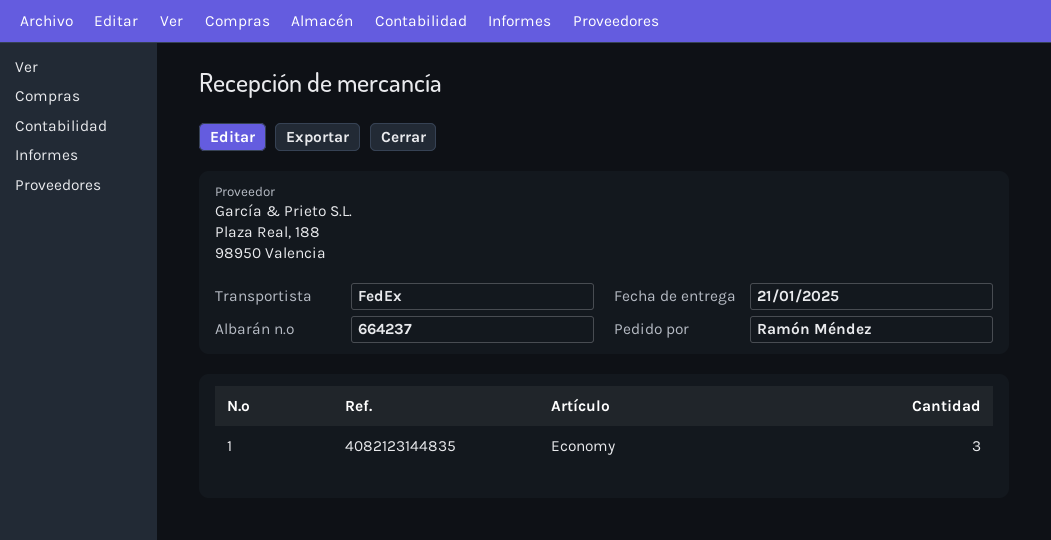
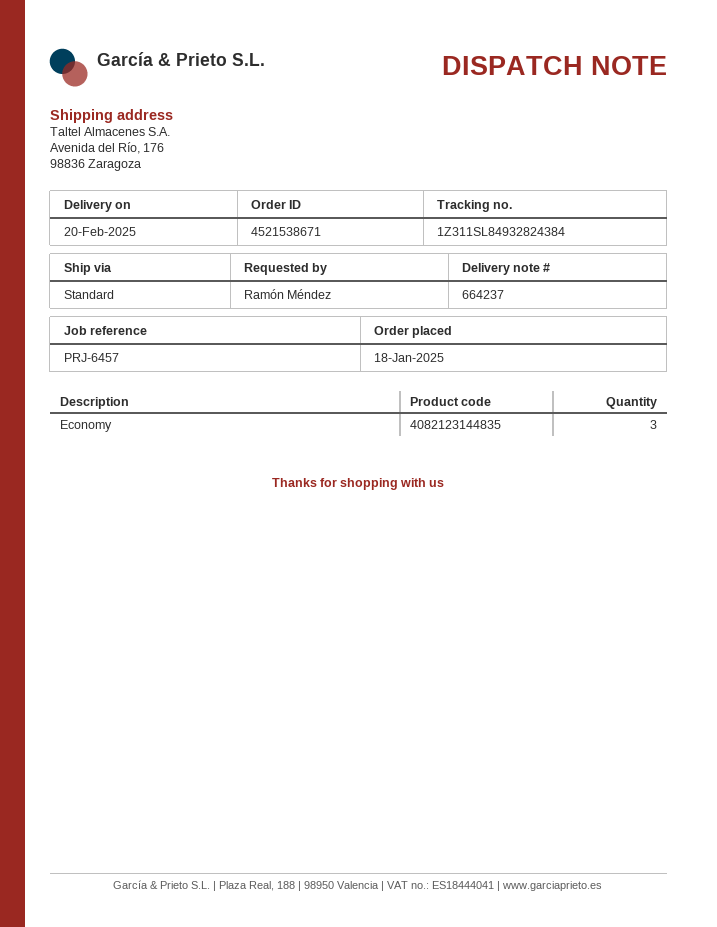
delivery date: 2025-01-21 -> 2025-02-20
shipping method: FedEx -> standard

